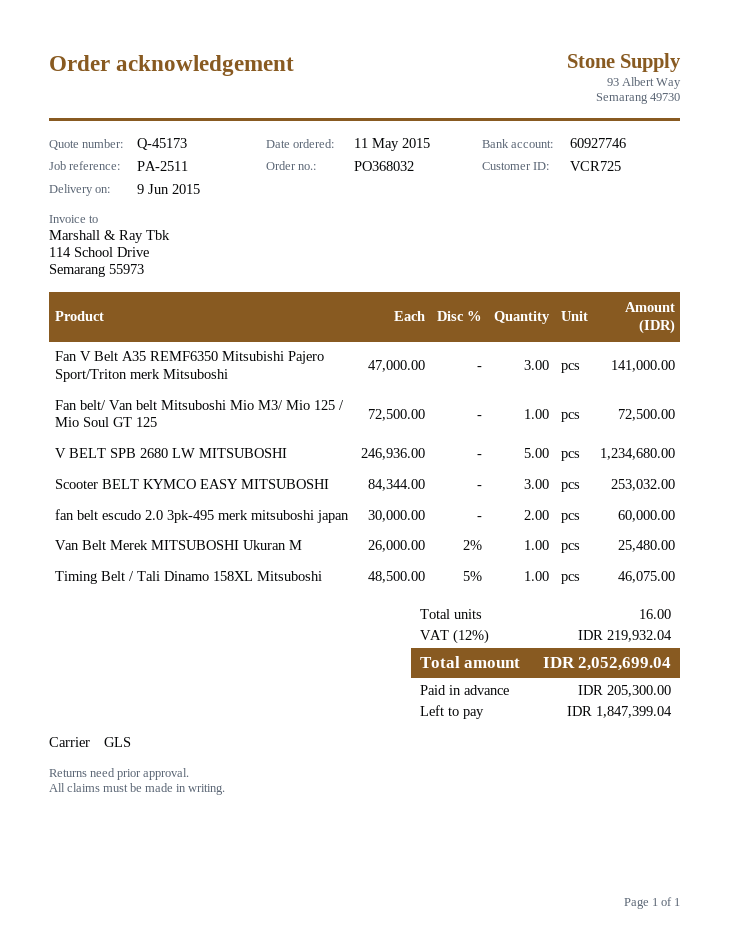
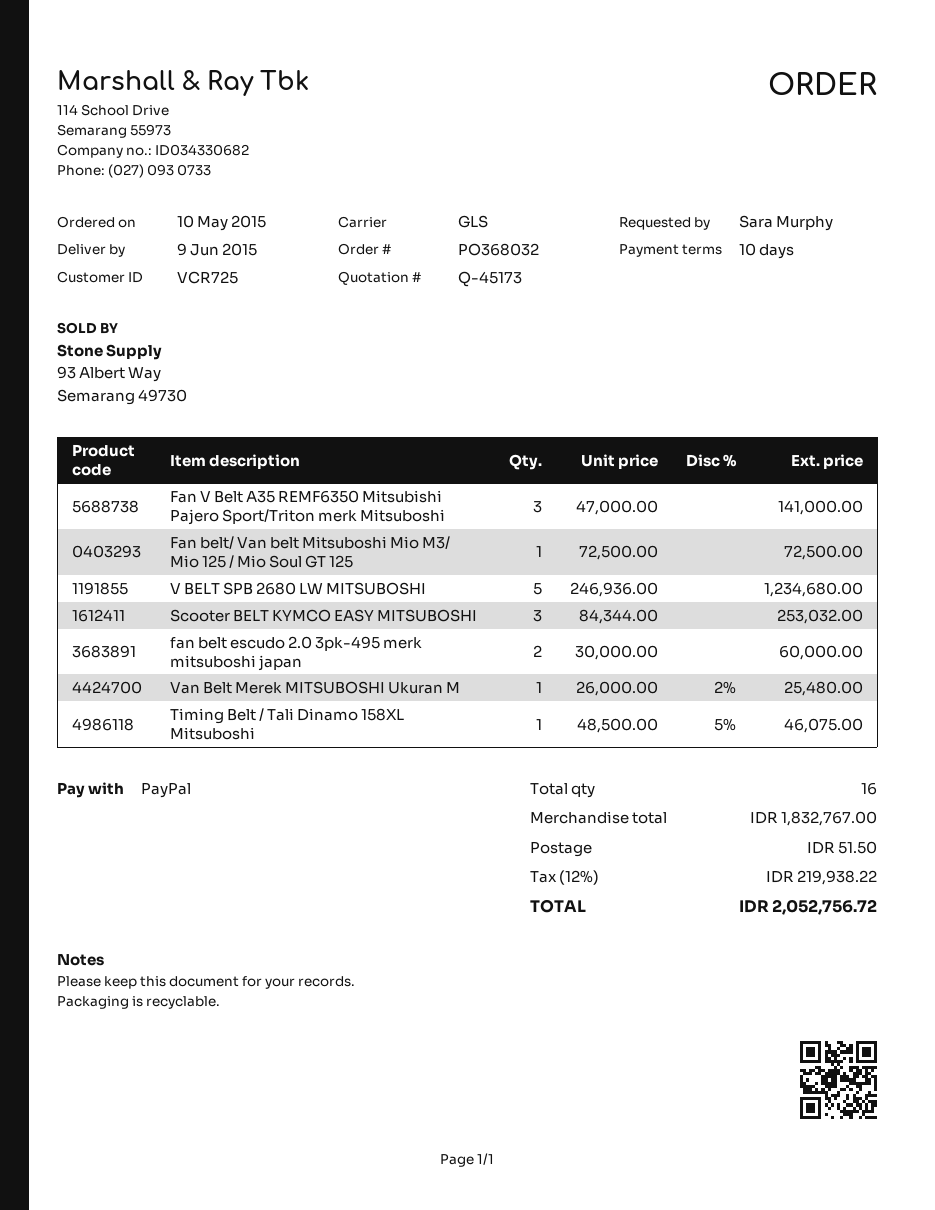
order date: 2015-05-11 -> 2015-05-10
shipping: none -> 51.50
tax: 12% = 219932.04 -> 12% = 219938.22
total: 2052699.04 -> 2052756.72

